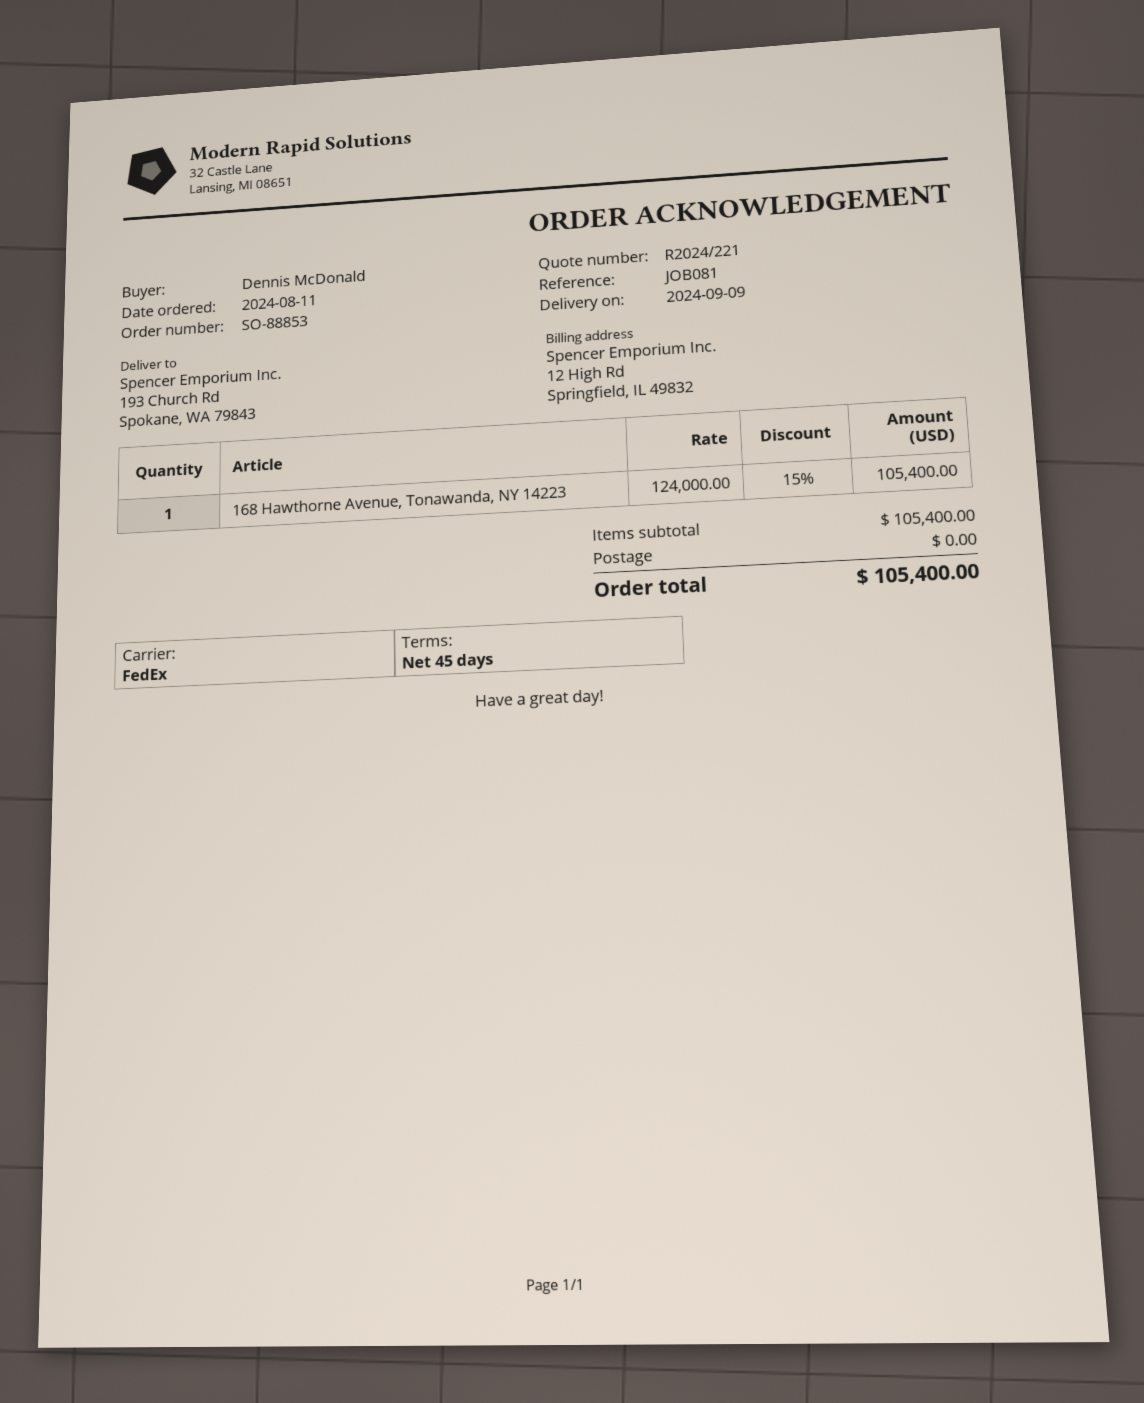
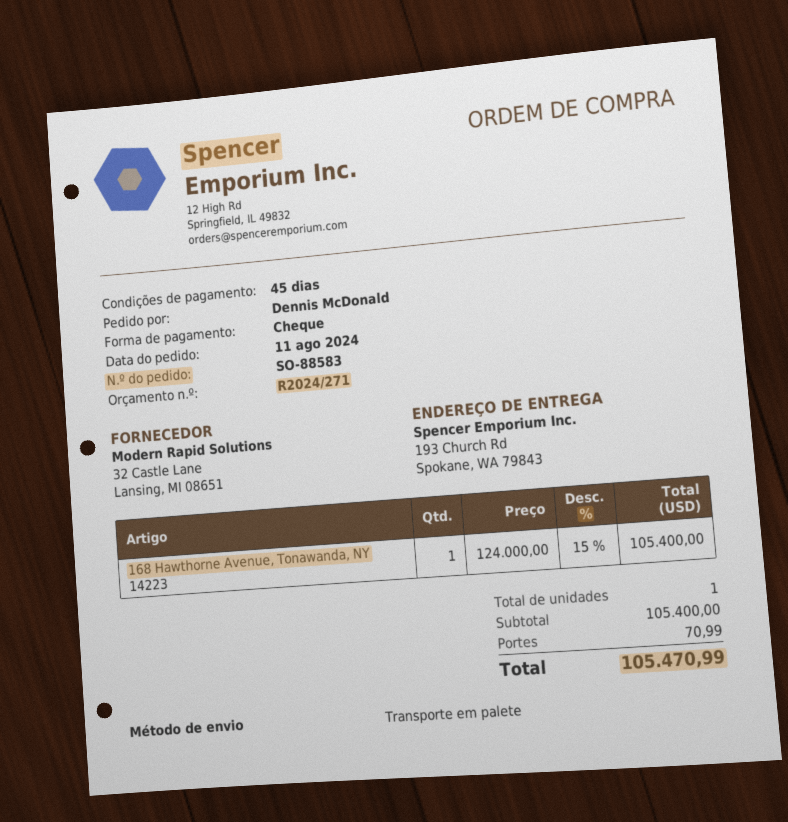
quote number: R2024/221 -> R2024/271
order number: SO-88853 -> SO-88583
shipping method: FedEx -> pallet freight
shipping: 0.00 -> 70.99
total: 105400.00 -> 105470.99

